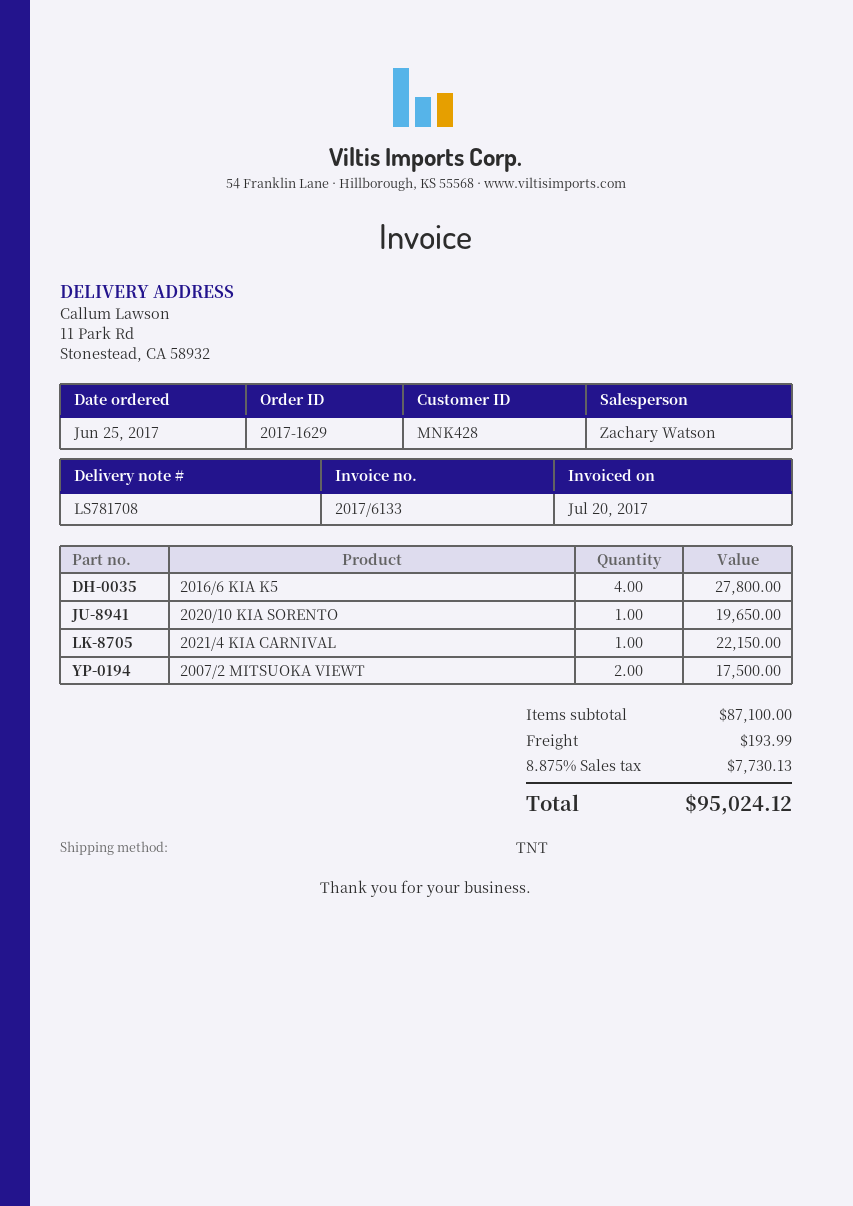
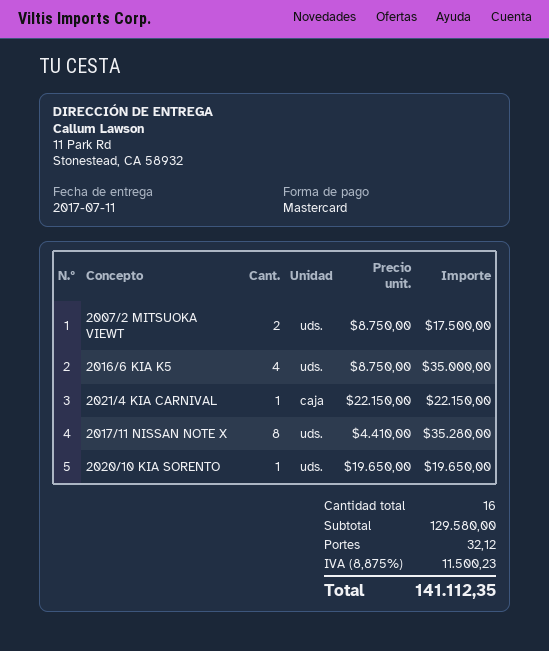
2016/6 KIA K5: 4 for 27800.00 -> 4 for 35000.00
2017/11 NISSAN NOTE X: none -> 8 for 35280.00
subtotal: 87100.00 -> 129580.00
shipping: 193.99 -> 32.12
tax: 8.875% = 7730.13 -> 8.875% = 11500.23
total: 95024.12 -> 141112.35

